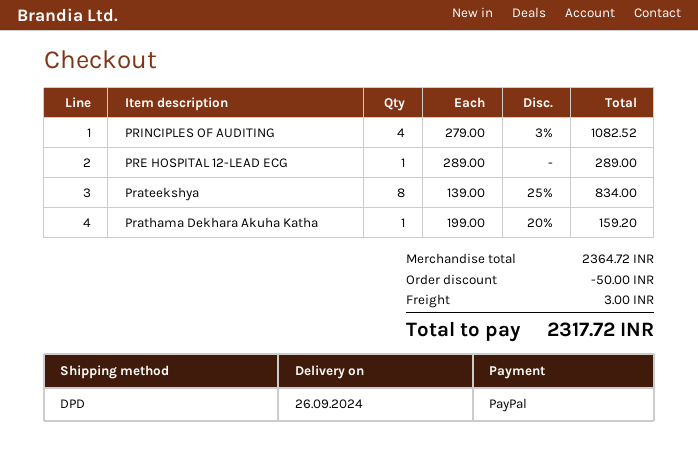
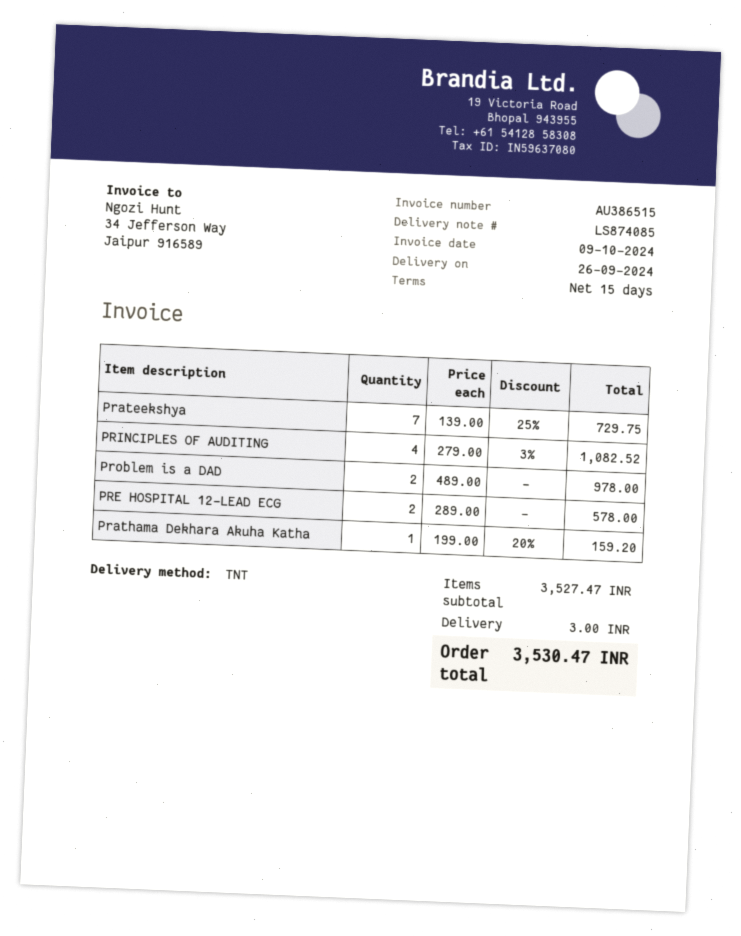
shipping method: DPD -> TNT
PRE HOSPITAL 12-LEAD ECG: 1 x 289.00 = 289.00 -> 2 x 289.00 = 578.00
Prateekshya: 8 x 139.00 - 25% = 834.00 -> 7 x 139.00 - 25% = 729.75
Problem is a DAD: none -> 2 x 489.00 = 978.00
subtotal: 2364.72 -> 3527.47
discount: 50.00 -> none
total: 2317.72 -> 3530.47

